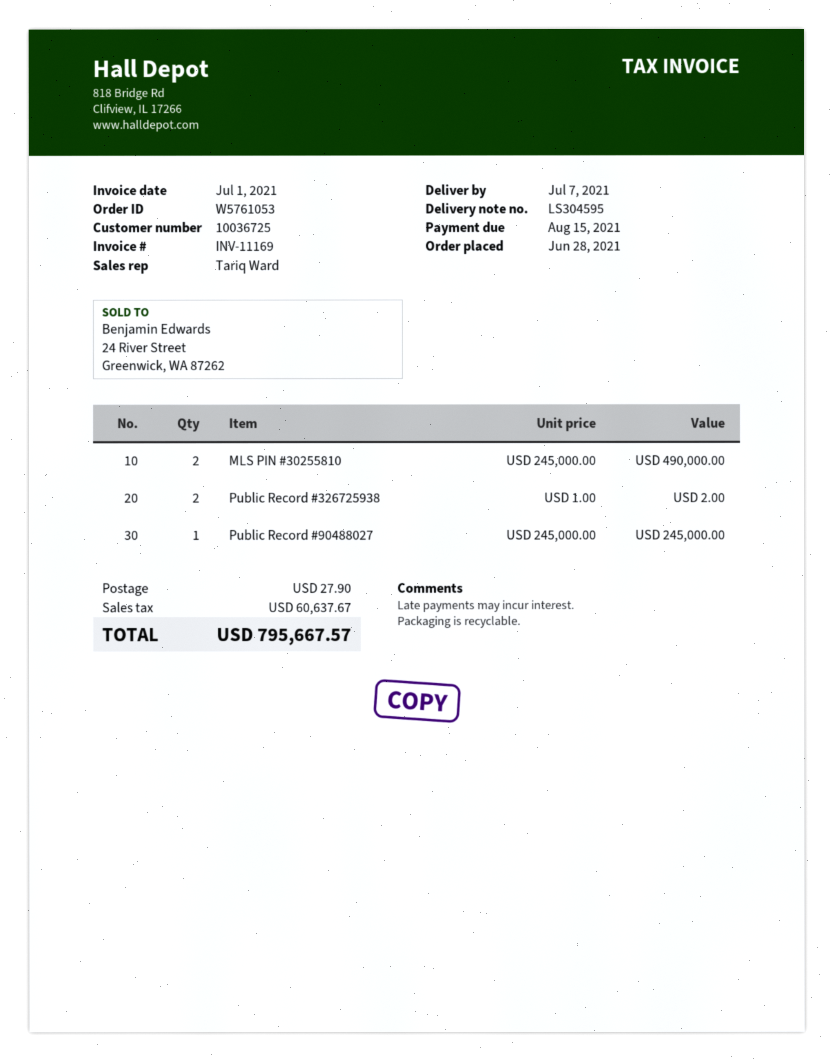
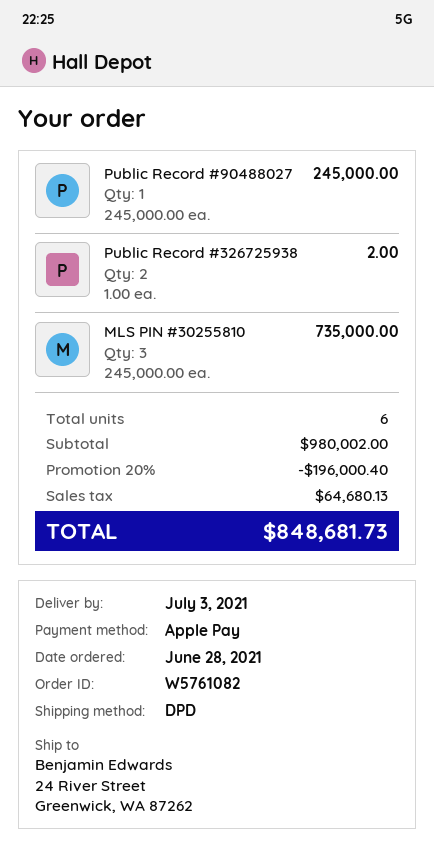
order number: W5761053 -> W5761082
delivery date: 2021-07-07 -> 2021-07-03
MLS PIN #30255810: 2 x 245000.00 = 490000.00 -> 3 x 245000.00 = 735000.00
discount: none -> 20% = 196000.40
shipping: 27.90 -> none
tax: 60637.67 -> 64680.13
total: 795667.57 -> 848681.73

